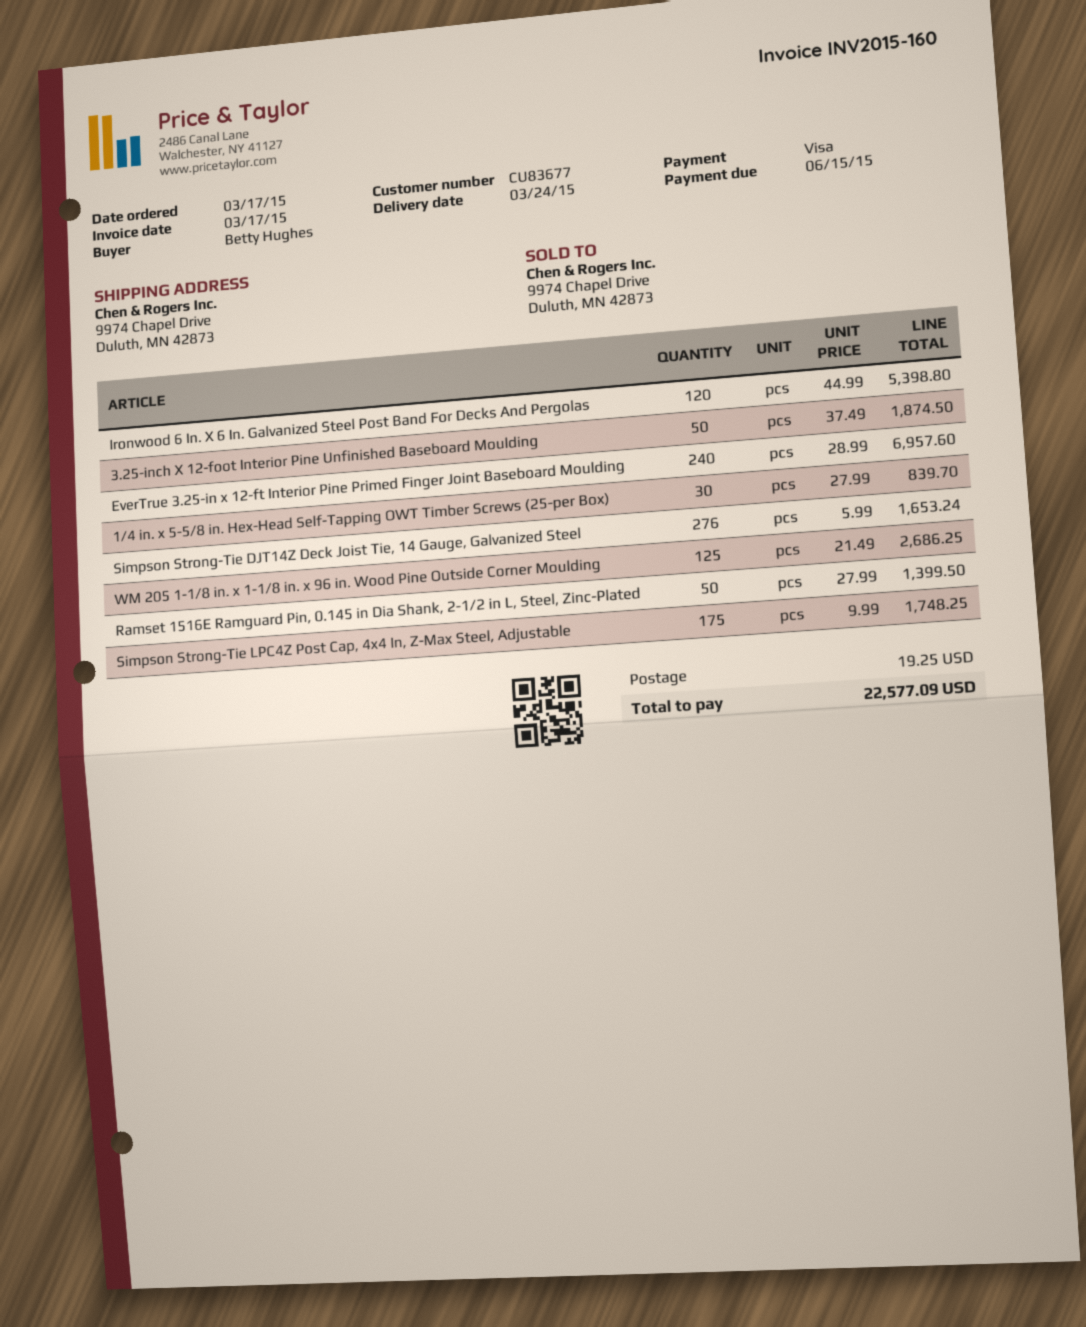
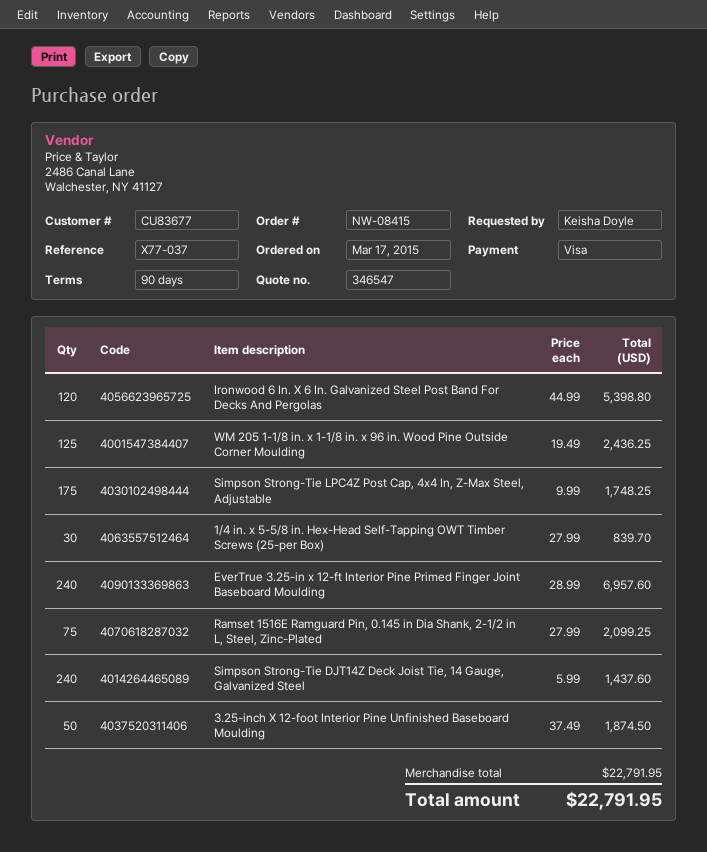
ordered by: Betty Hughes -> Keisha Doyle
Simpson Strong-Tie DJT14Z Deck Joist Tie, 14 Gauge, Galvanized Steel: 276 x 5.99 = 1653.24 -> 240 x 5.99 = 1437.60
WM 205 1-1/8 in. x 1-1/8 in. x 96 in. Wood Pine Outside Corner Moulding: 125 x 21.49 = 2686.25 -> 125 x 19.49 = 2436.25
Ramset 1516E Ramguard Pin, 0.145 in Dia Shank, 2-1/2 in L, Steel, Zinc-Plated: 50 x 27.99 = 1399.50 -> 75 x 27.99 = 2099.25
shipping: 19.25 -> none
total: 22577.09 -> 22791.95

